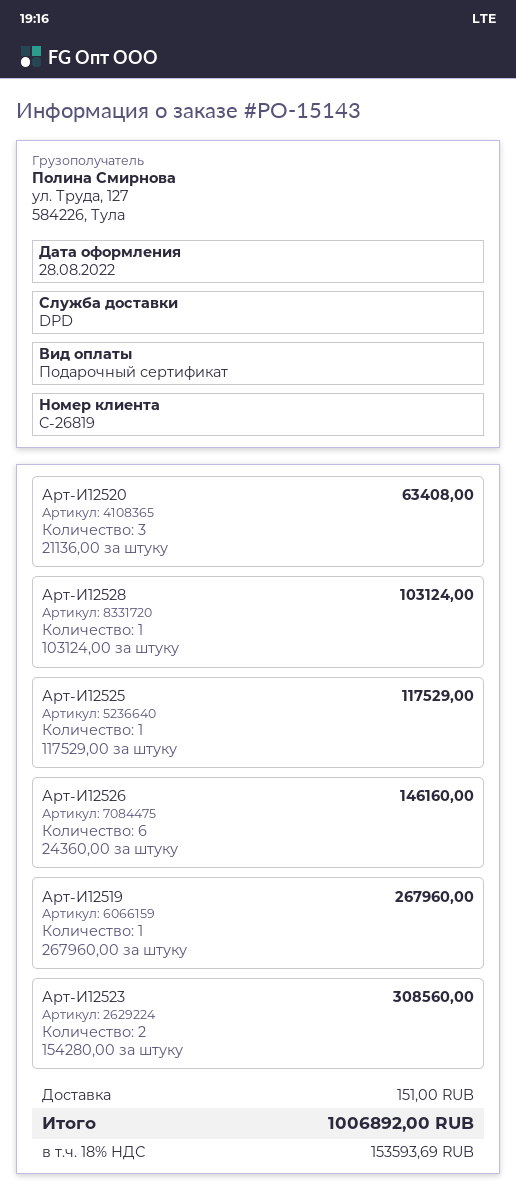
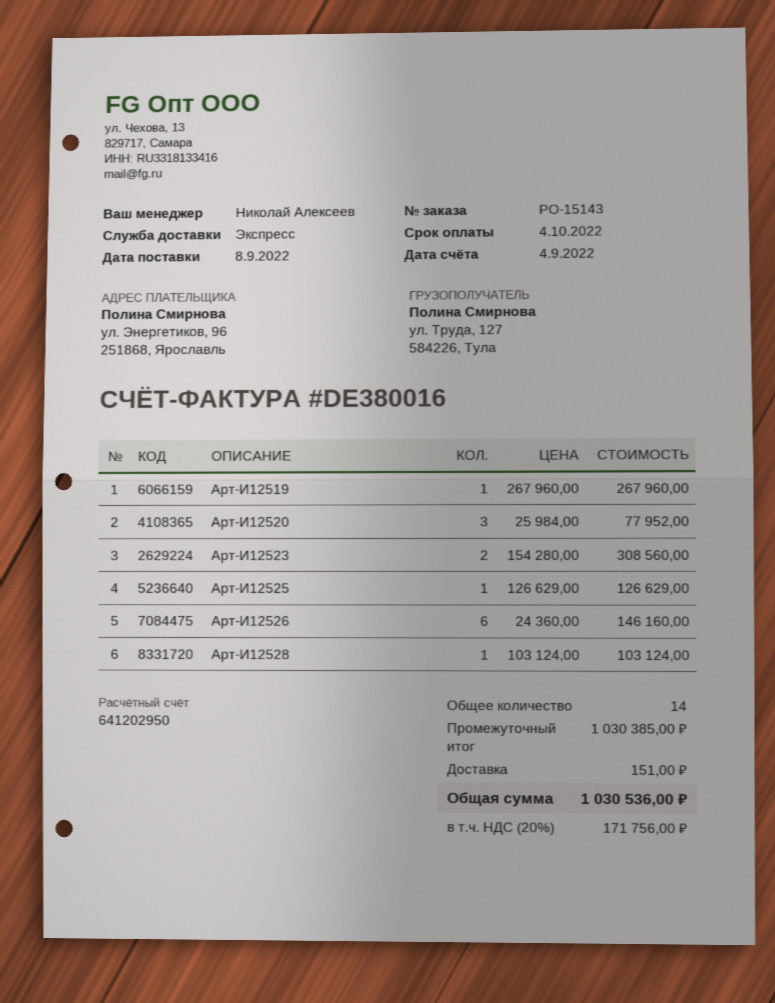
shipping method: DPD -> express
Арт-И12520: 3 x 21136.00 = 63408.00 -> 3 x 25984.00 = 77952.00
Арт-И12525: 1 x 117529.00 = 117529.00 -> 1 x 126629.00 = 126629.00
tax: 18% = 153593.69 -> 20% = 171756.00
total: 1006892.00 -> 1030536.00

